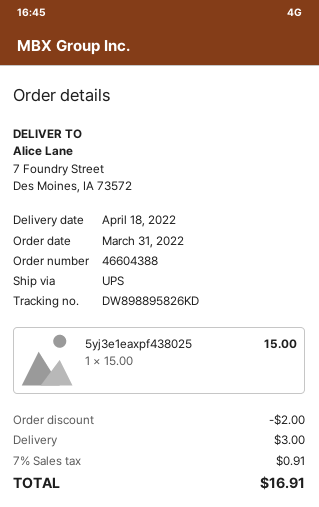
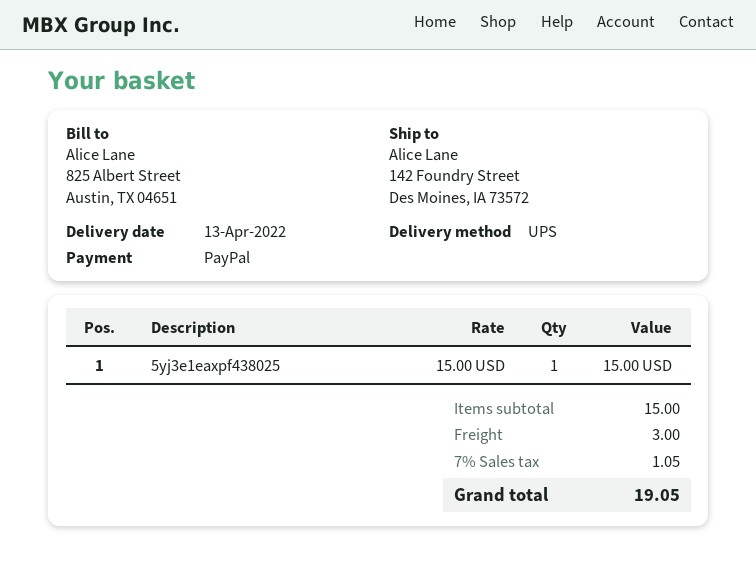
delivery date: 2022-04-18 -> 2022-04-13
ship to: 7 Foundry Street, Des Moines, IA 73572 -> 142 Foundry Street, Des Moines, IA 73572
discount: 2.00 -> none
tax: 7% = 0.91 -> 7% = 1.05
total: 16.91 -> 19.05

